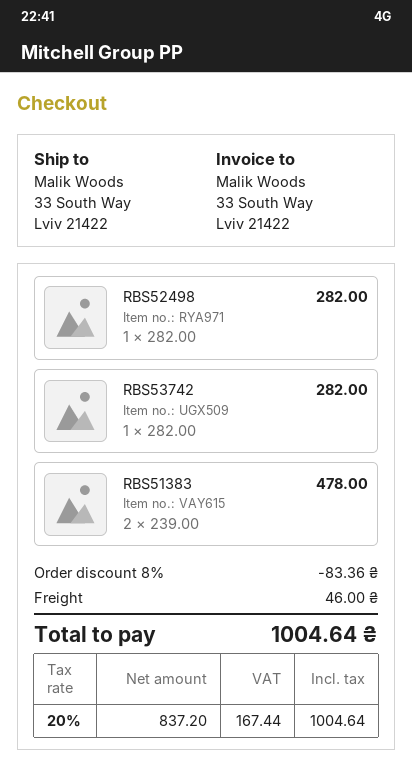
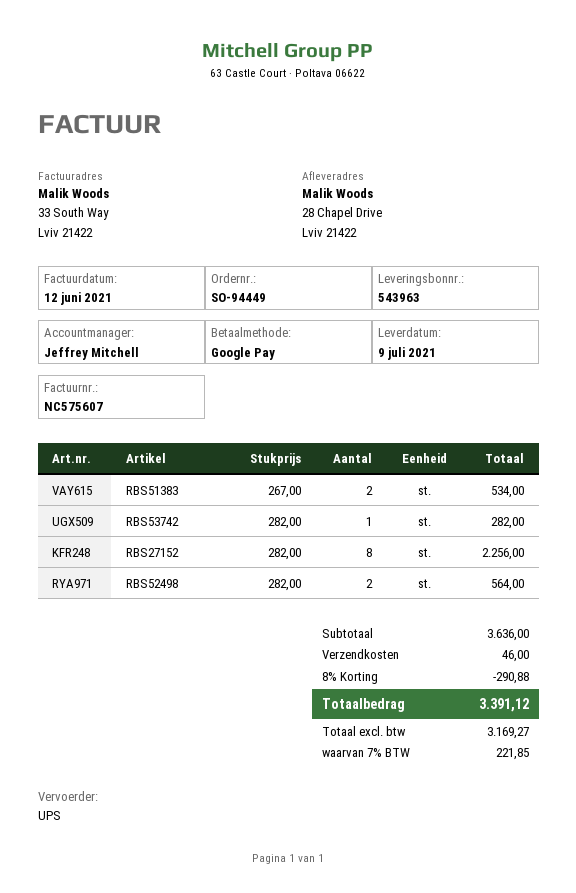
ship to: 33 South Way, Lviv 21422 -> 28 Chapel Drive, Lviv 21422
RBS52498: 1 x 282.00 = 282.00 -> 2 x 282.00 = 564.00
RBS51383: 2 x 239.00 = 478.00 -> 2 x 267.00 = 534.00
RBS27152: none -> 8 x 282.00 = 2256.00
discount: 8% = 83.36 -> 8% = 290.88
net: 837.20 -> 3169.27
tax: 20% = 167.44 -> 7% = 221.85
total: 1004.64 -> 3391.12

